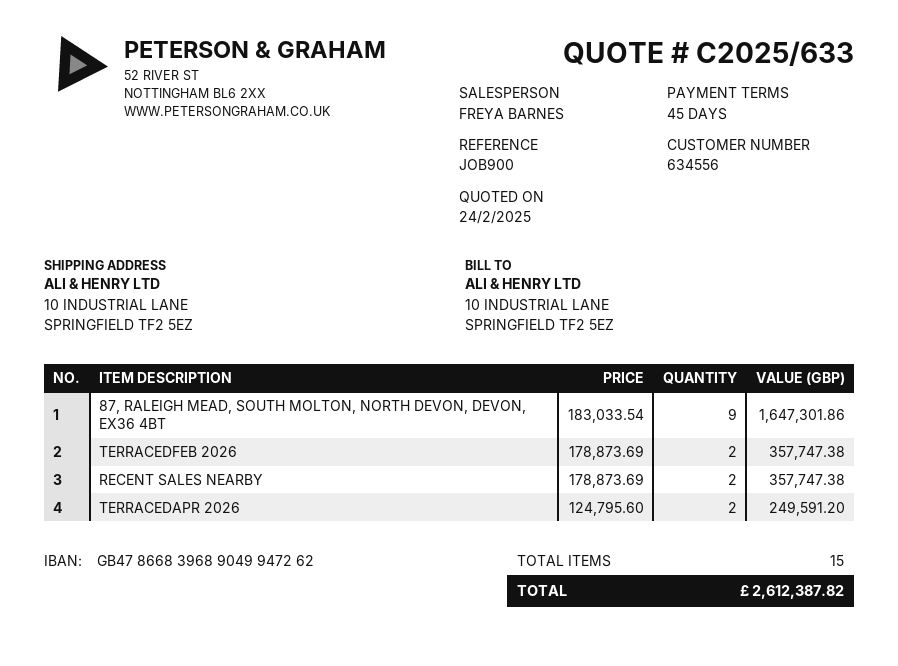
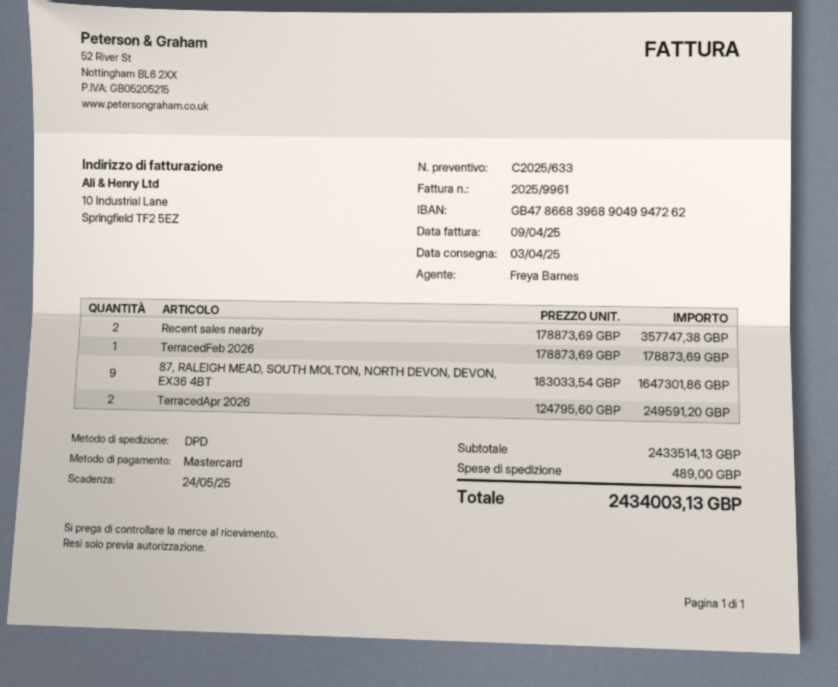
TERRACEDFEB 2026: 2 x 178873.69 = 357747.38 -> 1 x 178873.69 = 178873.69
shipping: none -> 489.00
total: 2612387.82 -> 2434003.13

